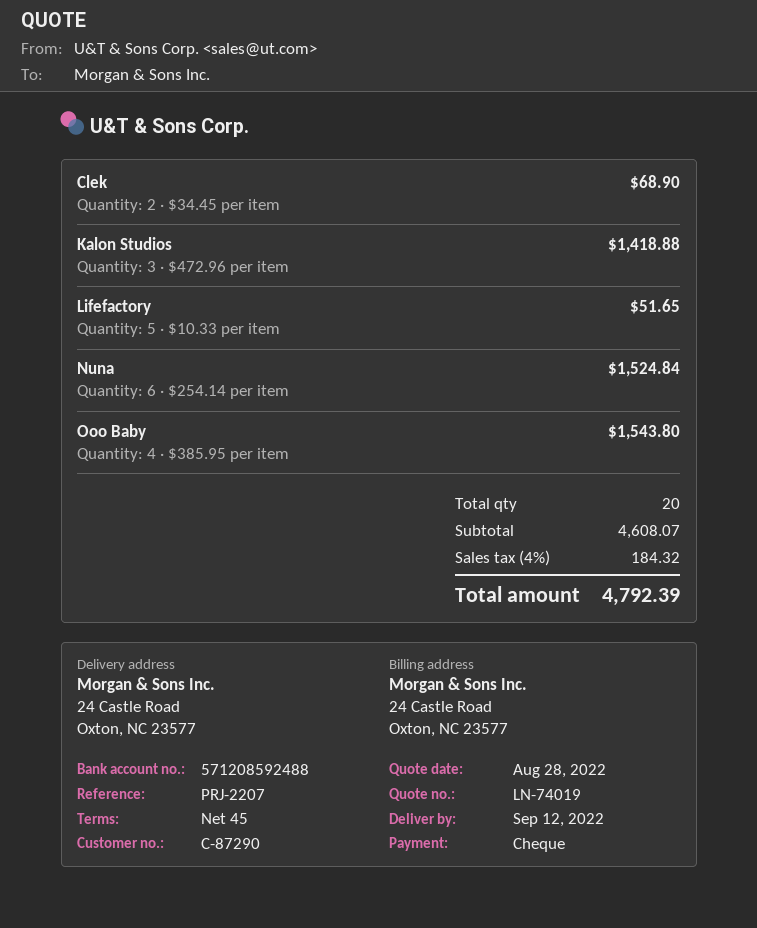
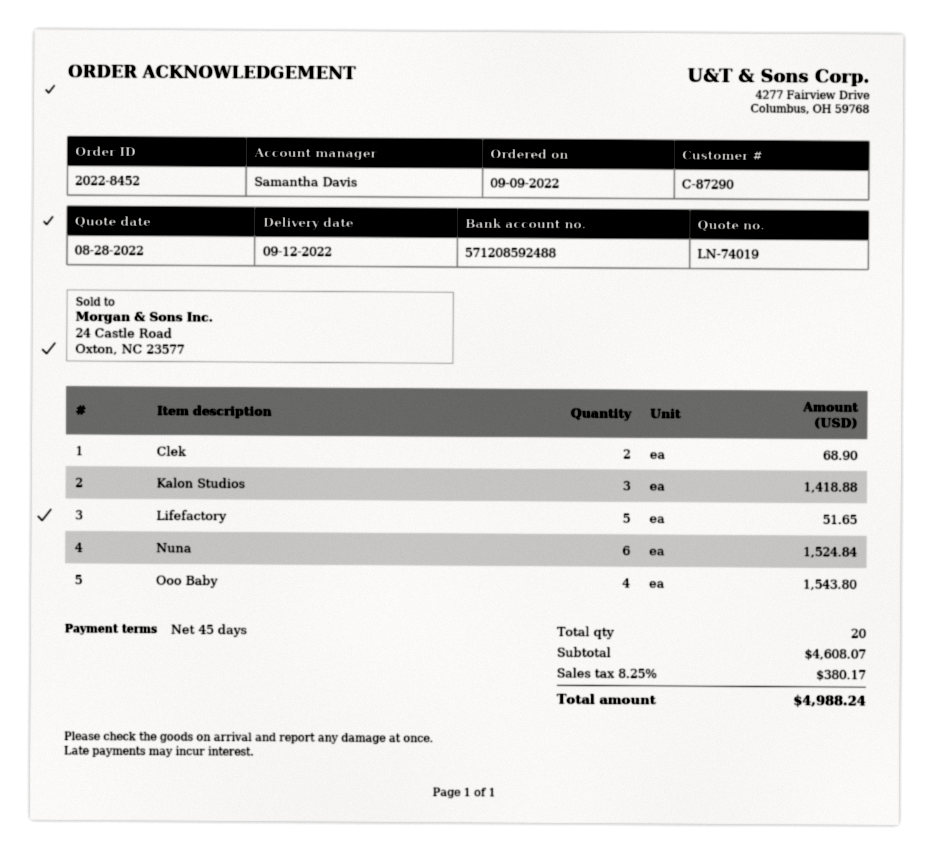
tax: 4% = 184.32 -> 8.25% = 380.17
total: 4792.39 -> 4988.24

